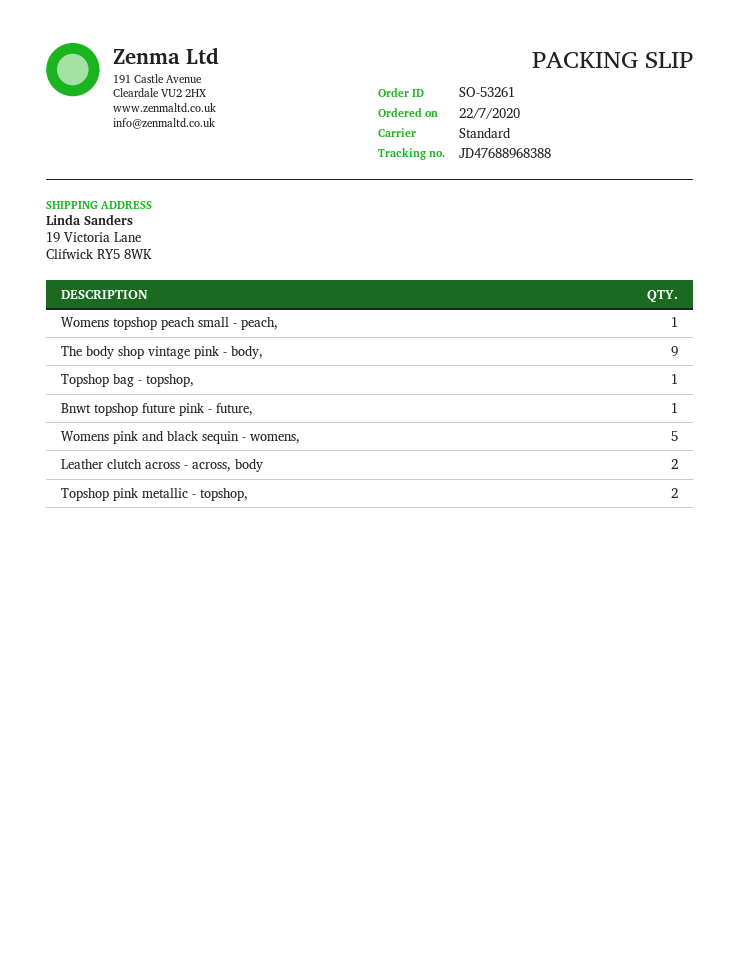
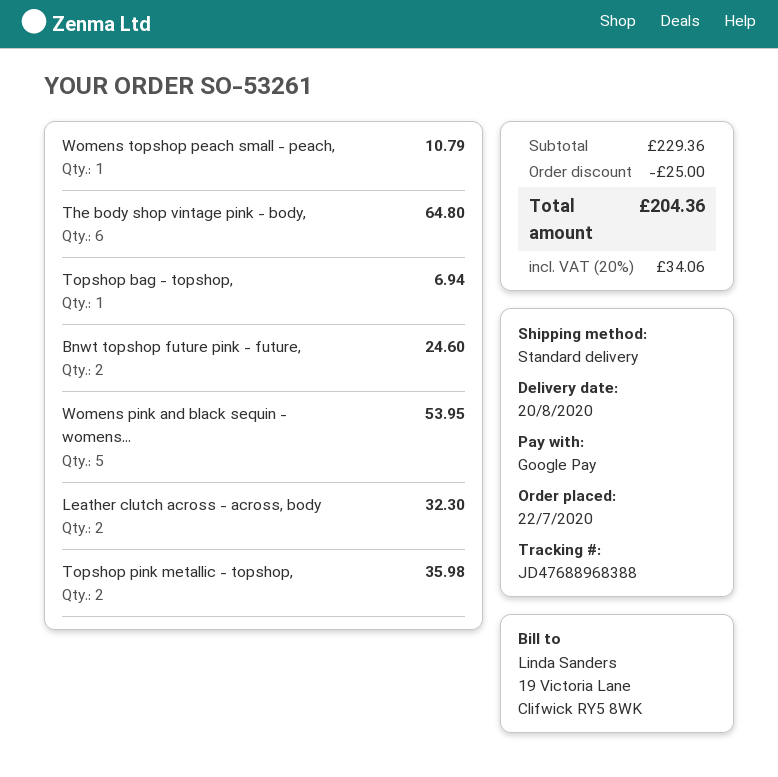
The body shop vintage pink - body,: 9 -> 6
Bnwt topshop future pink - future,: 1 -> 2

